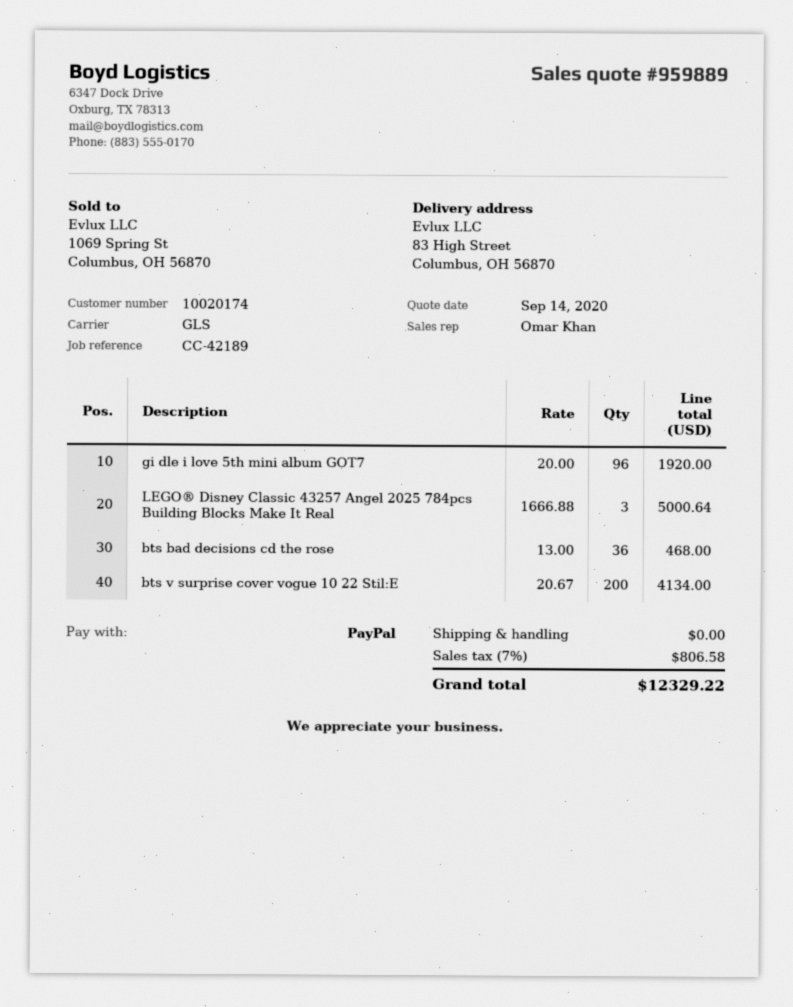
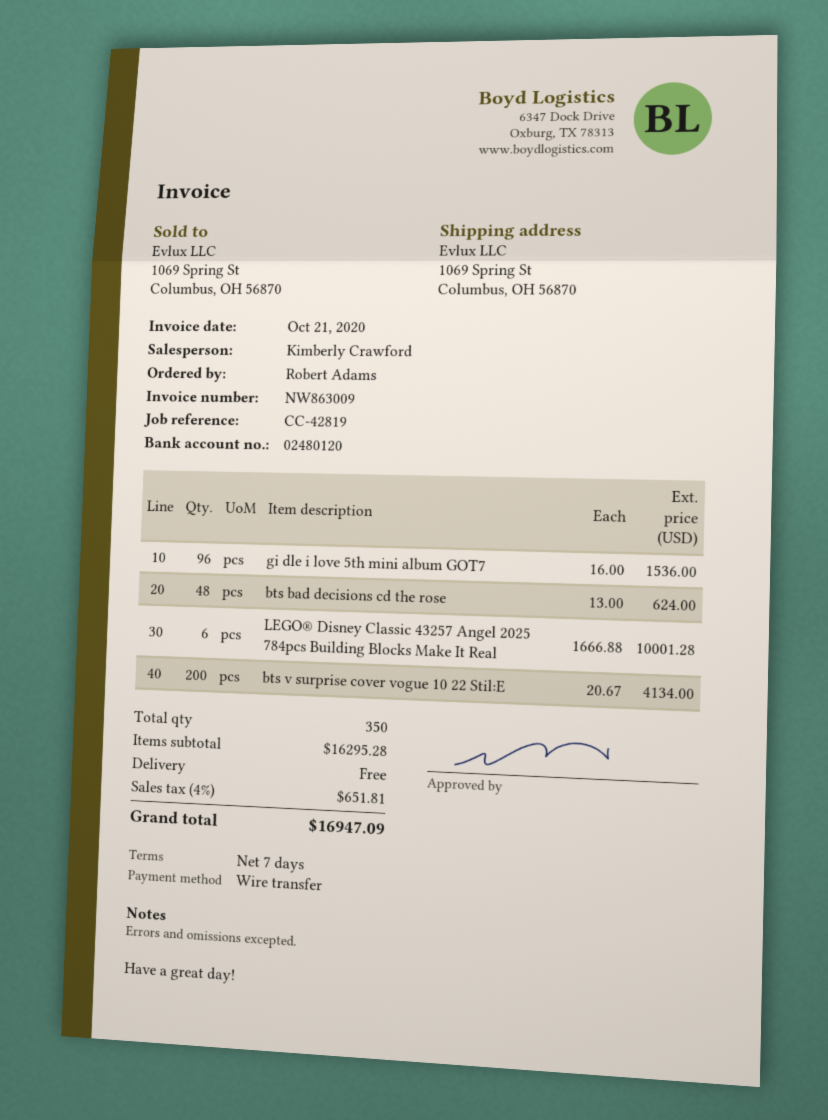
reference: CC-42189 -> CC-42819
sales rep: Omar Khan -> Kimberly Crawford
payment method: PayPal -> bank transfer
ship to: 83 High Street, Columbus, OH 56870 -> 1069 Spring St, Columbus, OH 56870
gi dle i love 5th mini album GOT7: 96 x 20.00 = 1920.00 -> 96 x 16.00 = 1536.00
LEGO® Disney Classic 43257 Angel 2025 784pcs Building Blocks Make It Real: 3 x 1666.88 = 5000.64 -> 6 x 1666.88 = 10001.28
bts bad decisions cd the rose: 36 x 13.00 = 468.00 -> 48 x 13.00 = 624.00
tax: 7% = 806.58 -> 4% = 651.81
total: 12329.22 -> 16947.09

